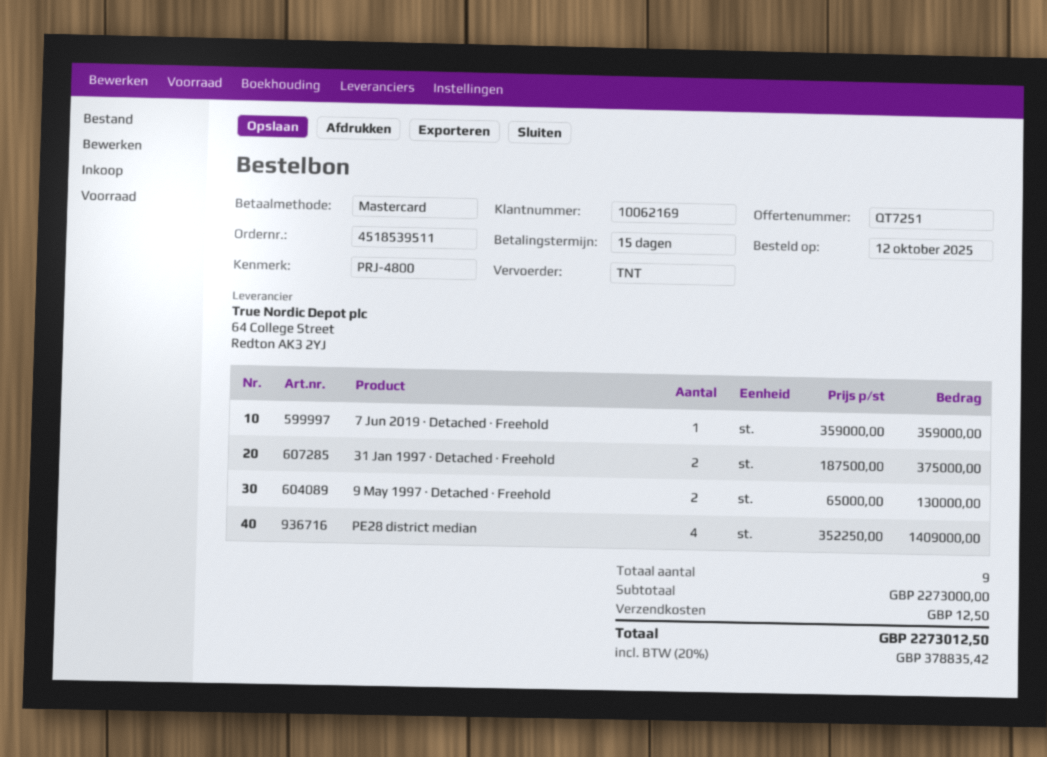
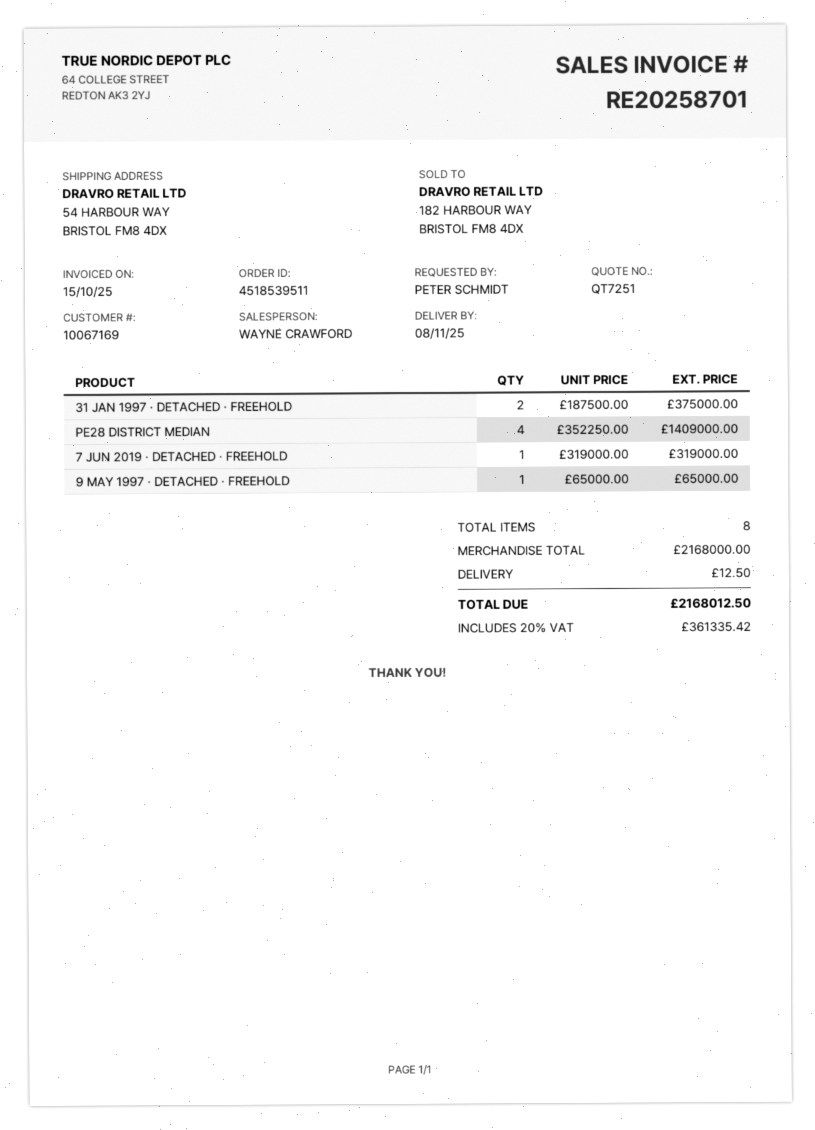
customer number: 10062169 -> 10067169
7 Jun 2019 · Detached · Freehold: 1 x 359000.00 = 359000.00 -> 1 x 319000.00 = 319000.00
9 May 1997 · Detached · Freehold: 2 x 65000.00 = 130000.00 -> 1 x 65000.00 = 65000.00
total quantity: 9 -> 8
subtotal: 2273000.00 -> 2168000.00
tax: 20% = 378835.42 -> 20% = 361335.42
total: 2273012.50 -> 2168012.50

